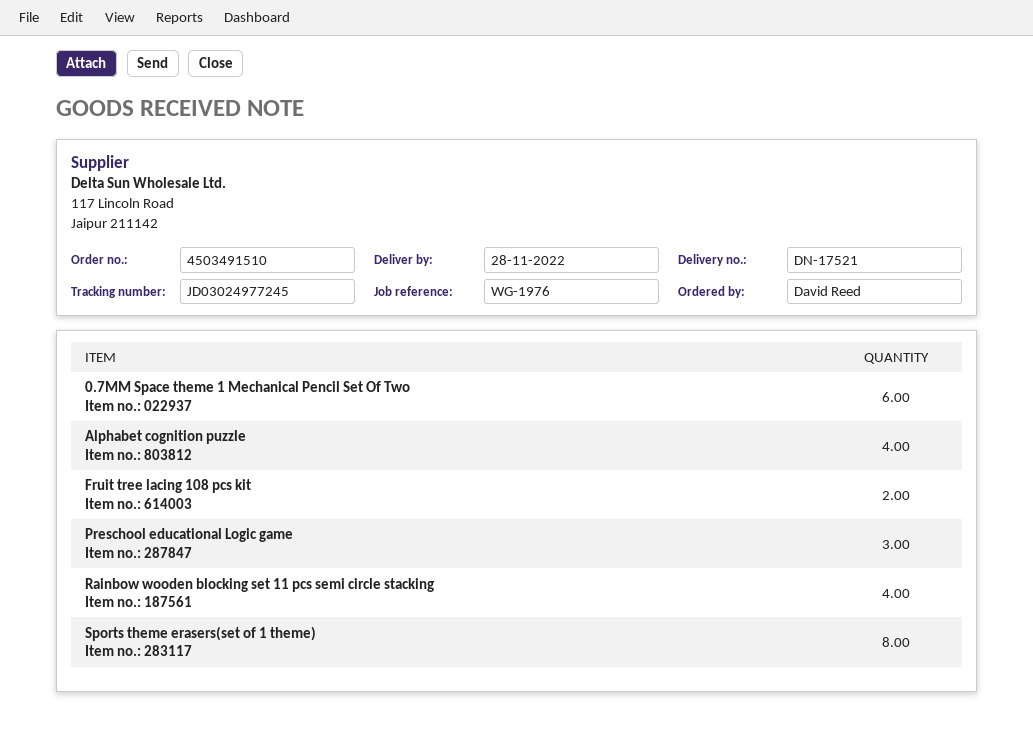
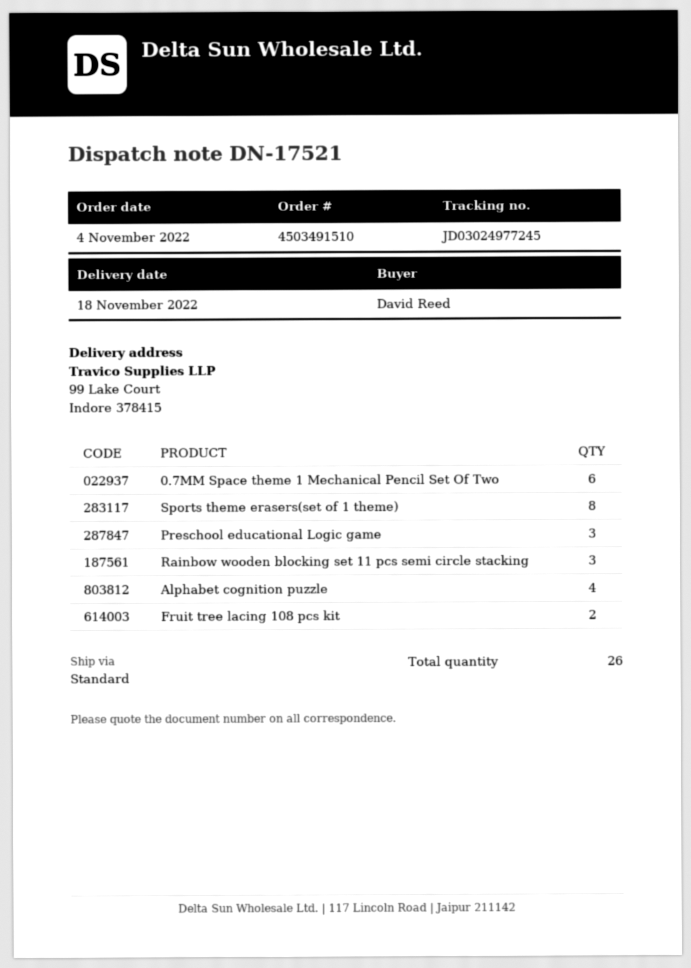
delivery date: 2022-11-28 -> 2022-11-18
Rainbow wooden blocking set 11 pcs semi circle stacking: 4 -> 3

